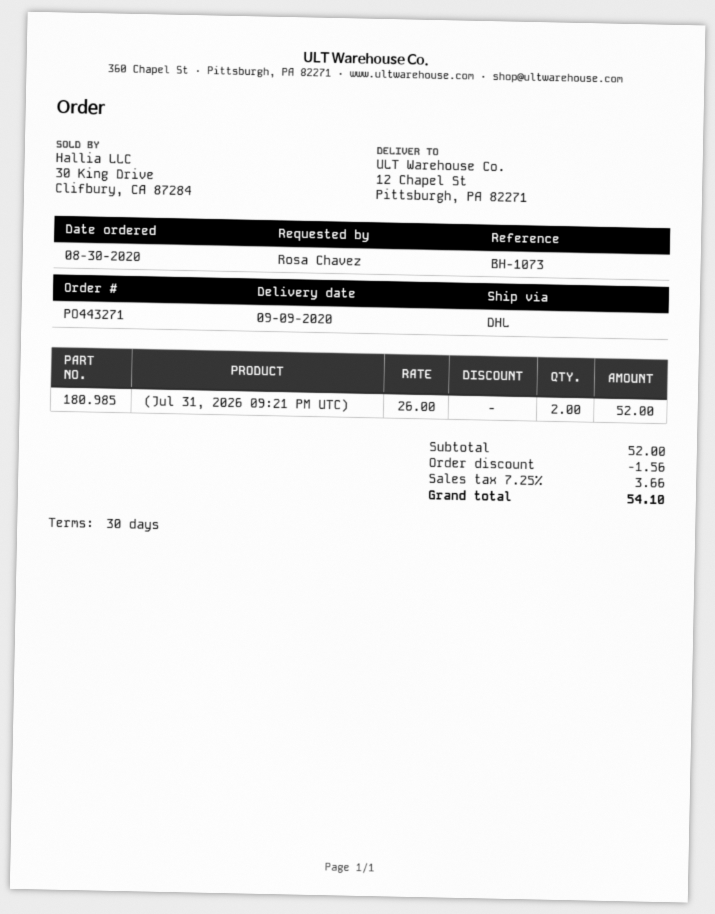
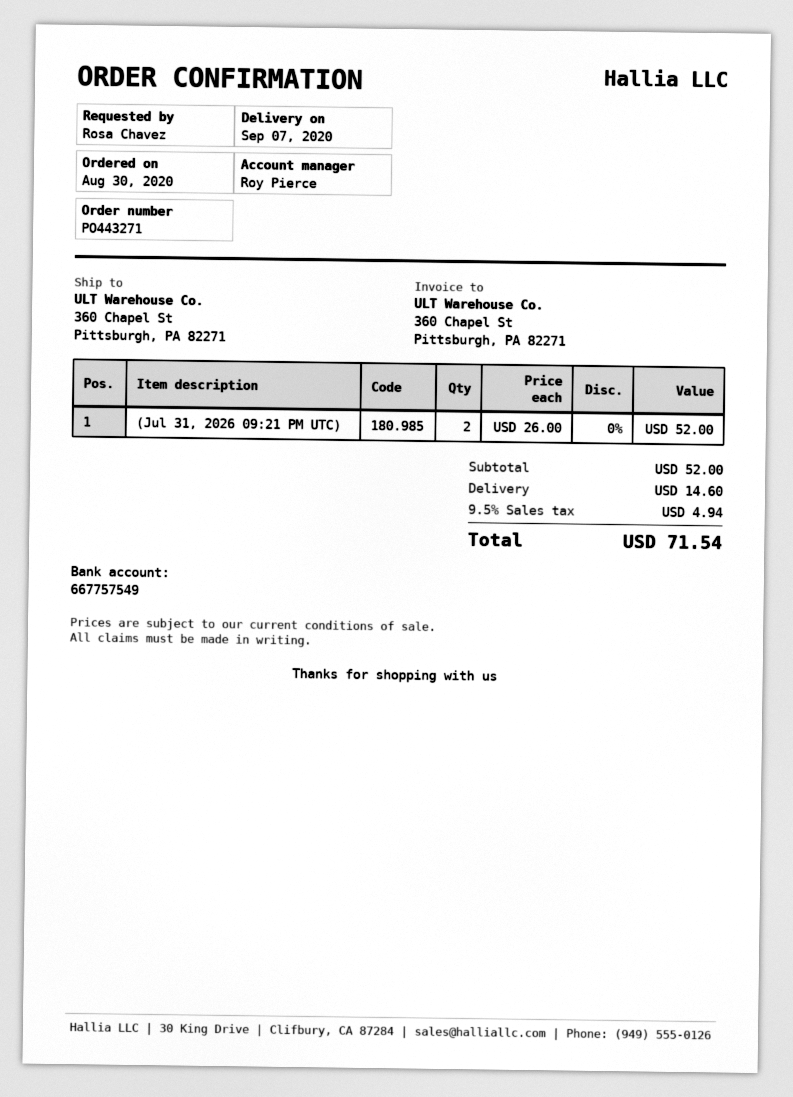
delivery date: 2020-09-09 -> 2020-09-07
ship to: 12 Chapel St, Pittsburgh, PA 82271 -> 360 Chapel St, Pittsburgh, PA 82271
discount: 1.56 -> none
shipping: none -> 14.60
tax: 7.25% = 3.66 -> 9.5% = 4.94
total: 54.10 -> 71.54

